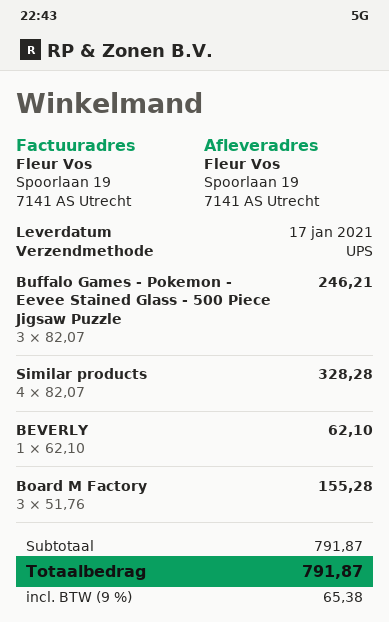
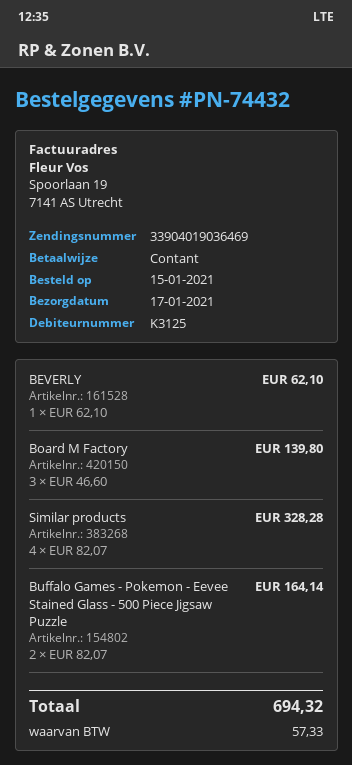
Buffalo Games - Pokemon - Eevee Stained Glass - 500 Piece Jigsaw Puzzle: 3 x 82.07 = 246.21 -> 2 x 82.07 = 164.14
Board M Factory: 3 x 51.76 = 155.28 -> 3 x 46.60 = 139.80
tax: 65.38 -> 57.33
total: 791.87 -> 694.32

